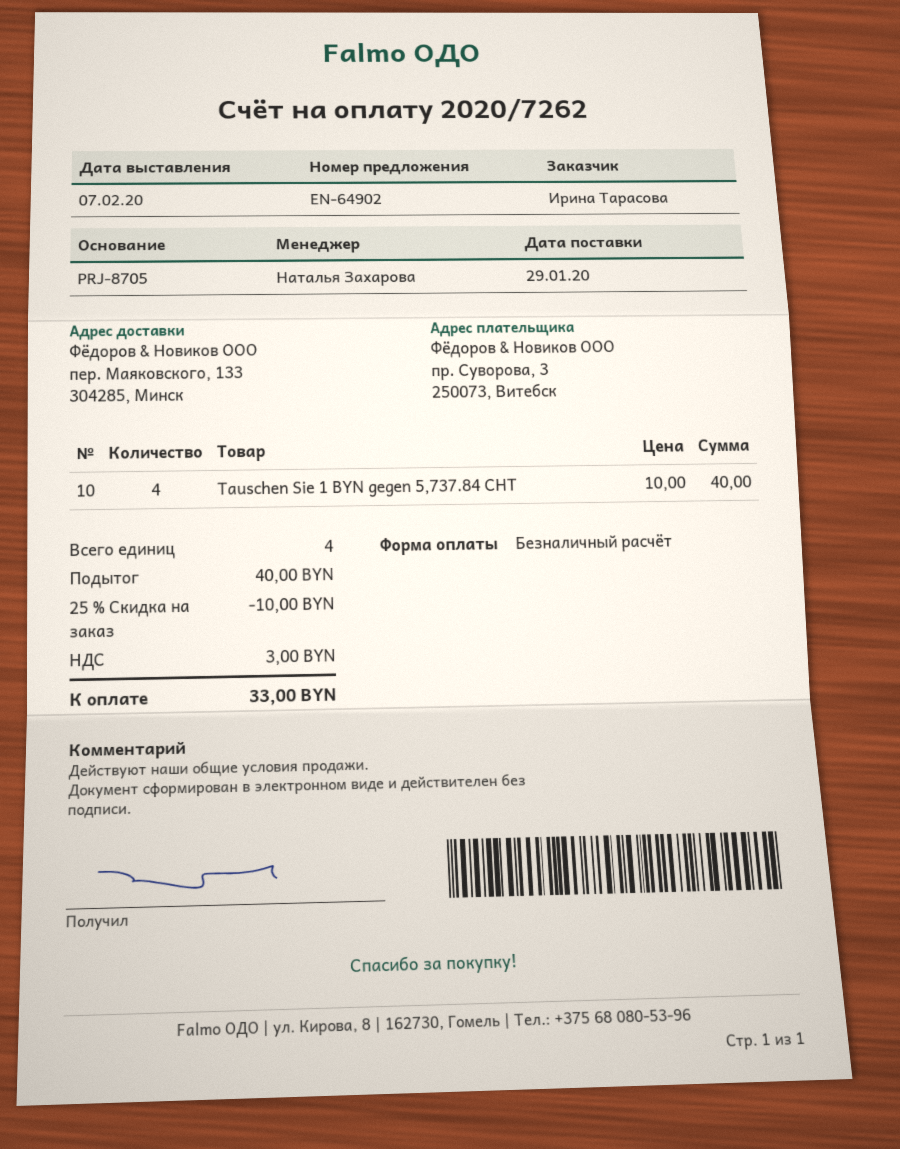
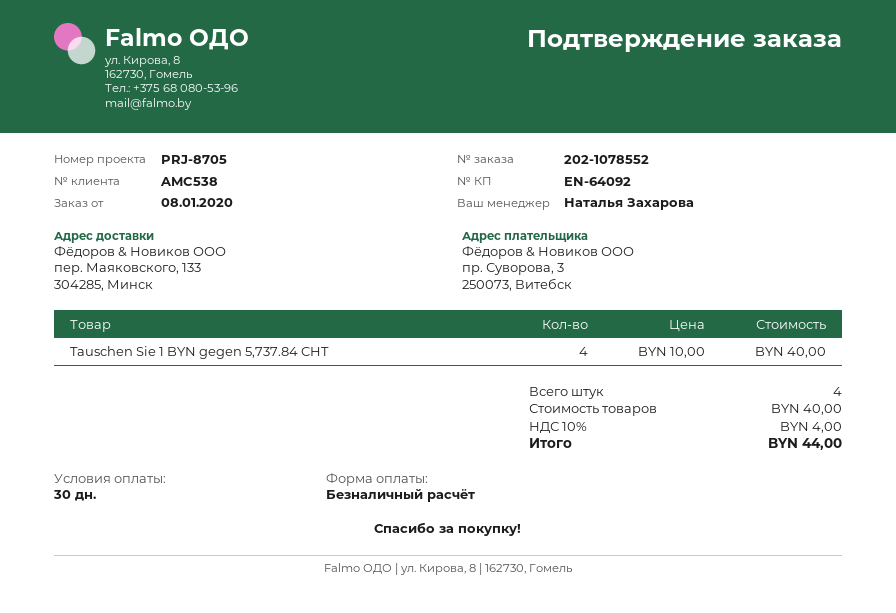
quote number: EN-64902 -> EN-64092
discount: 25% = 10.00 -> none
tax: 3.00 -> 4.00
total: 33.00 -> 44.00

